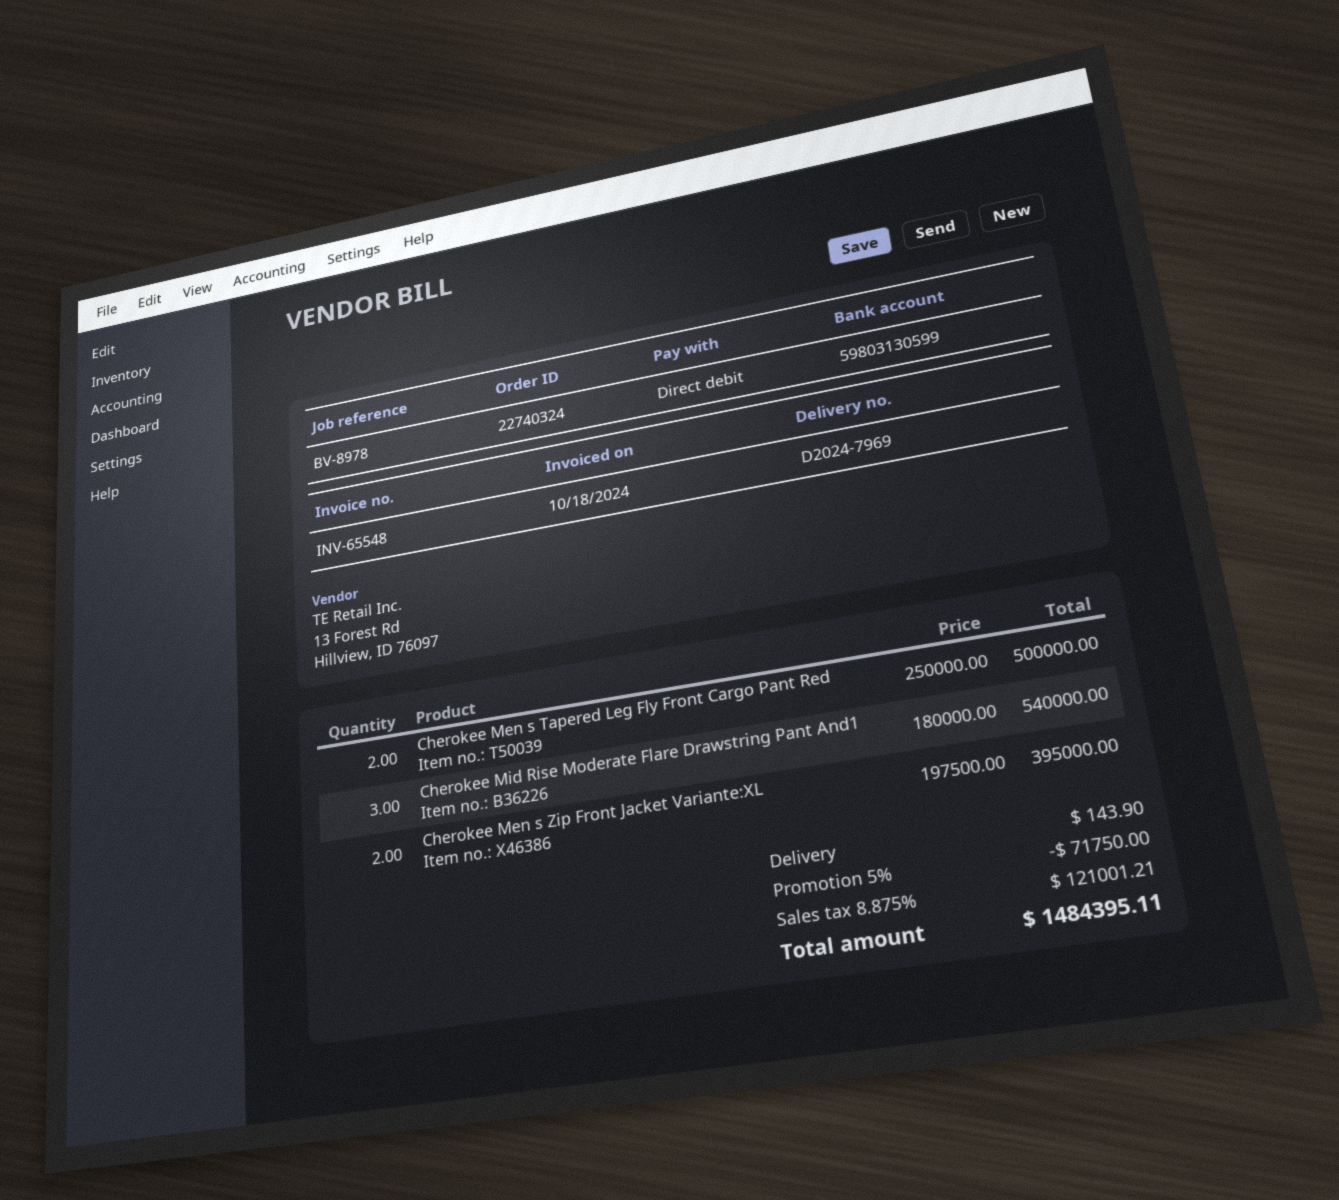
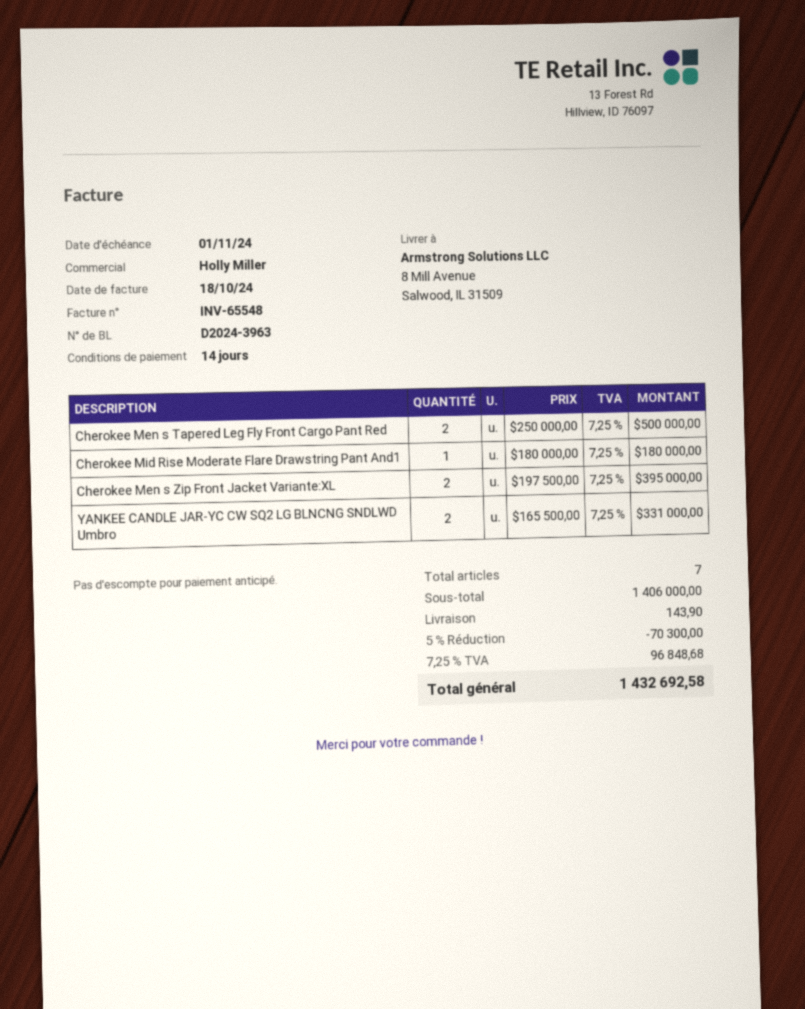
delivery note number: D2024-7969 -> D2024-3963
Cherokee Mid Rise Moderate Flare Drawstring Pant And1: 3 x 180000.00 = 540000.00 -> 1 x 180000.00 = 180000.00
YANKEE CANDLE JAR-YC CW SQ2 LG BLNCNG SNDLWD Umbro: none -> 2 x 165500.00 = 331000.00
discount: 5% = 71750.00 -> 5% = 70300.00
tax: 8.875% = 121001.21 -> 7.25% = 96848.68
total: 1484395.11 -> 1432692.58

